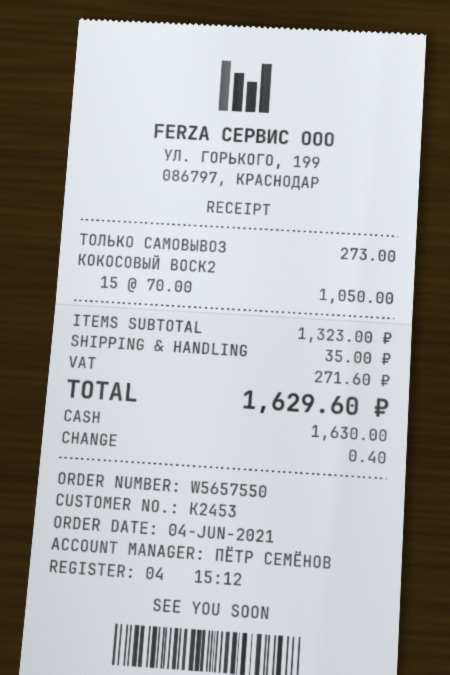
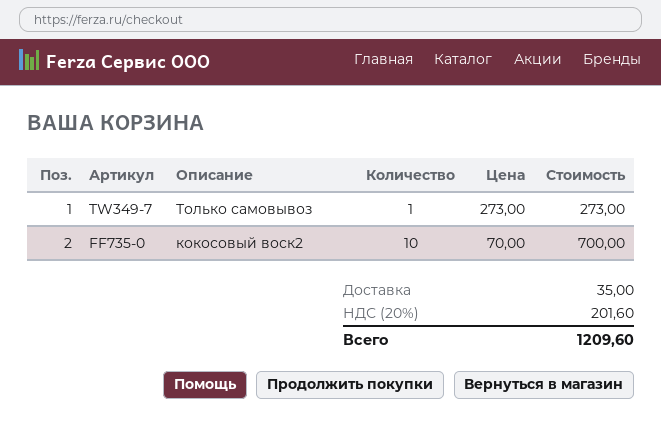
КОКОСОВЫЙ ВОСК2: 15 x 70.00 = 1050.00 -> 10 x 70.00 = 700.00
tax: 271.60 -> 201.60
total: 1629.60 -> 1209.60

